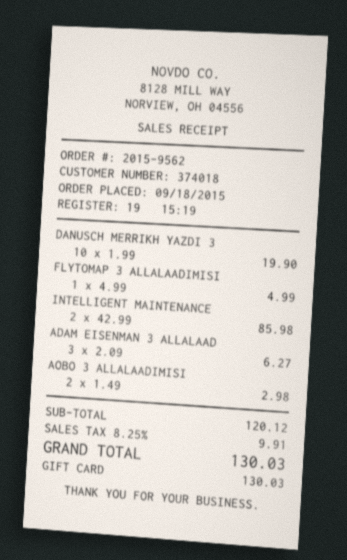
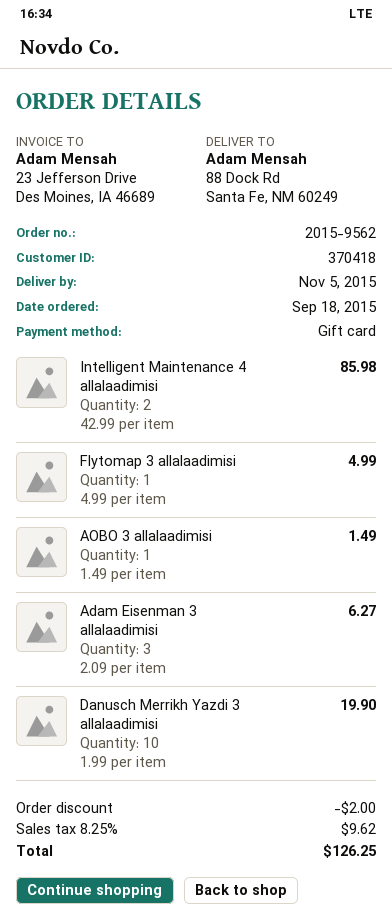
customer number: 374018 -> 370418
AOBO 3 ALLALAADIMISI: 2 x 1.49 = 2.98 -> 1 x 1.49 = 1.49
discount: none -> 2.00
tax: 8.25% = 9.91 -> 8.25% = 9.62
total: 130.03 -> 126.25

